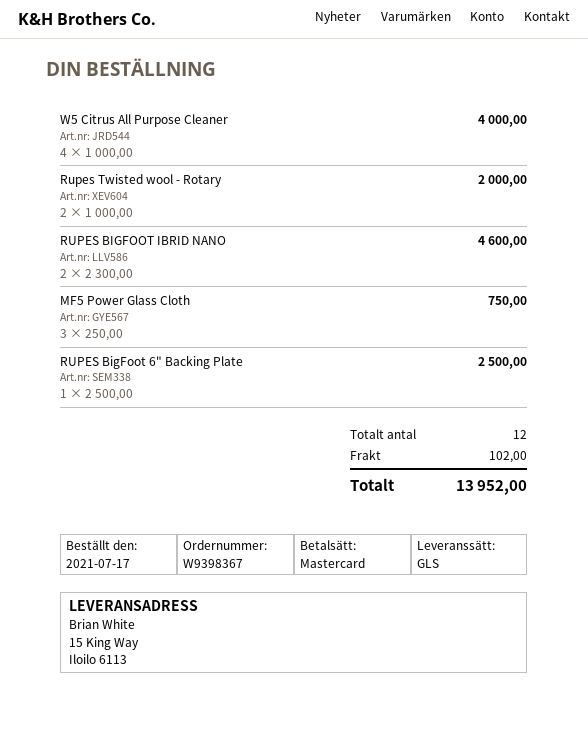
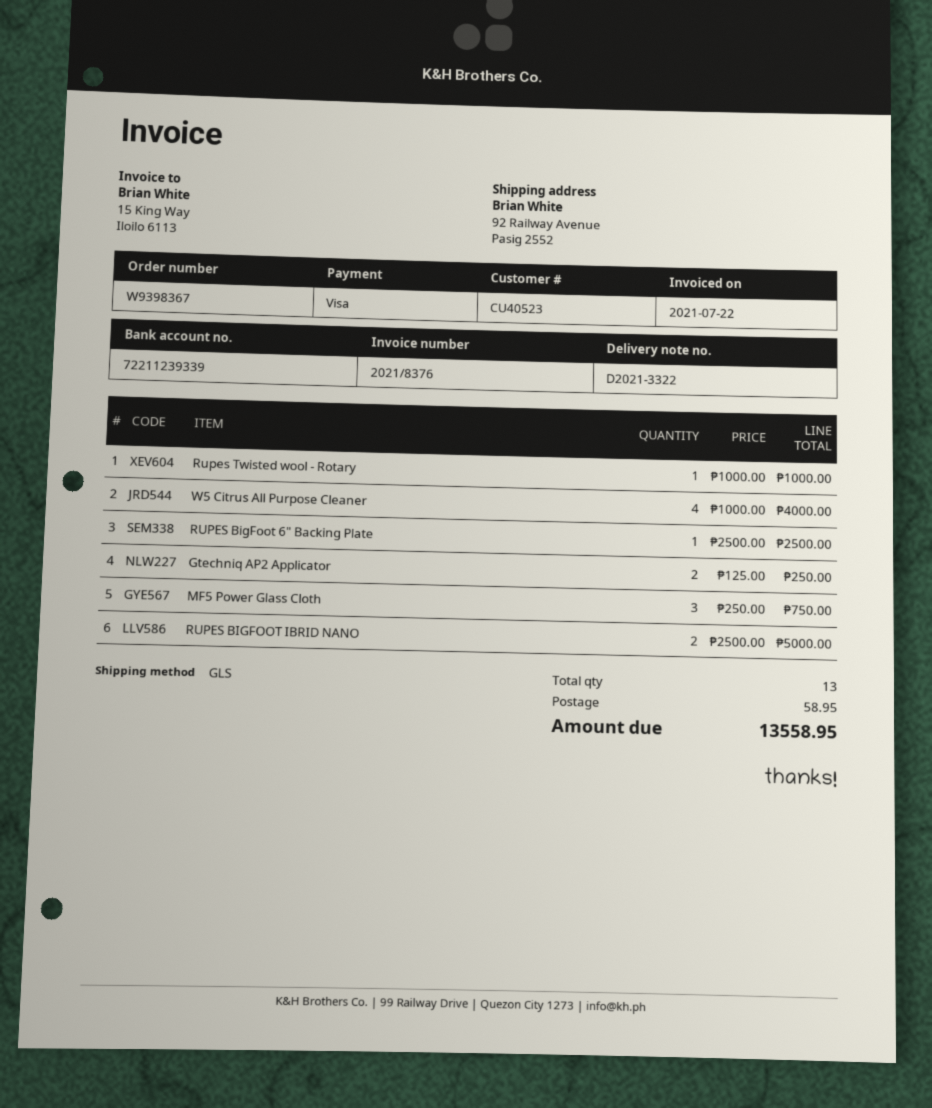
payment method: Mastercard -> Visa
ship to: 15 King Way, Iloilo 6113 -> 92 Railway Avenue, Pasig 2552
Rupes Twisted wool - Rotary: 2 x 1000.00 = 2000.00 -> 1 x 1000.00 = 1000.00
RUPES BIGFOOT IBRID NANO: 2 x 2300.00 = 4600.00 -> 2 x 2500.00 = 5000.00
Gtechniq AP2 Applicator: none -> 2 x 125.00 = 250.00
total quantity: 12 -> 13
shipping: 102.00 -> 58.95
total: 13952.00 -> 13558.95

